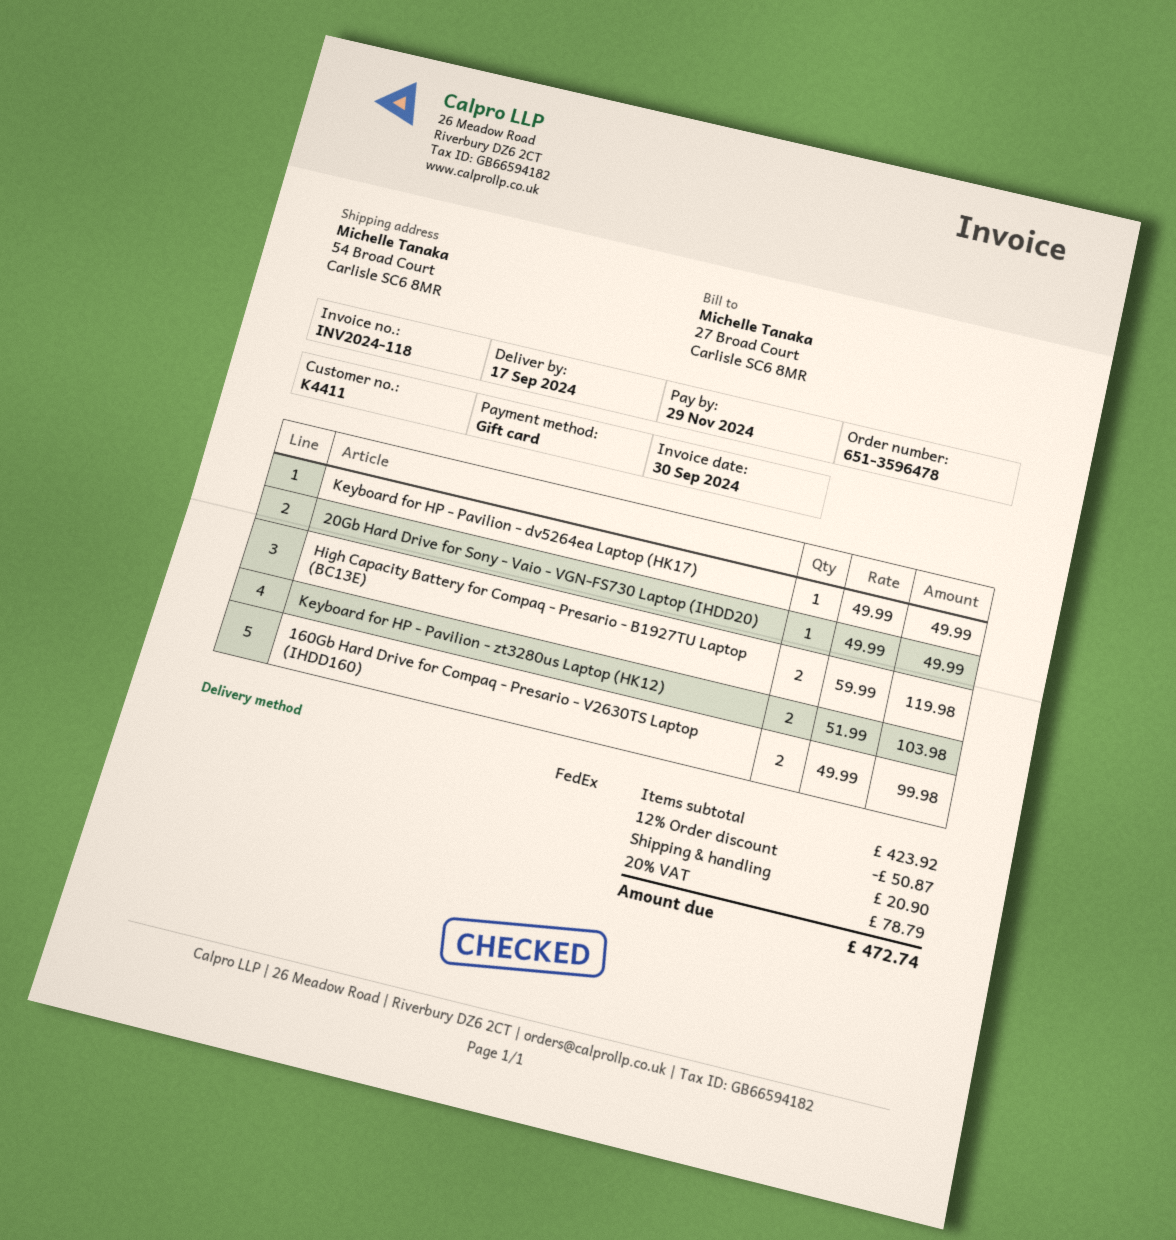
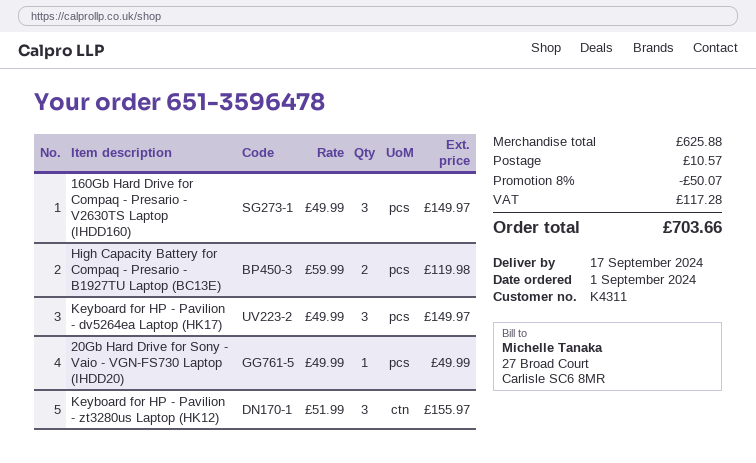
customer number: K4411 -> K4311
Keyboard for HP - Pavilion - dv5264ea Laptop (HK17): 1 x 49.99 = 49.99 -> 3 x 49.99 = 149.97
Keyboard for HP - Pavilion - zt3280us Laptop (HK12): 2 x 51.99 = 103.98 -> 3 x 51.99 = 155.97
160Gb Hard Drive for Compaq - Presario - V2630TS Laptop (IHDD160): 2 x 49.99 = 99.98 -> 3 x 49.99 = 149.97
subtotal: 423.92 -> 625.88
discount: 12% = 50.87 -> 8% = 50.07
shipping: 20.90 -> 10.57
tax: 78.79 -> 117.28
total: 472.74 -> 703.66

